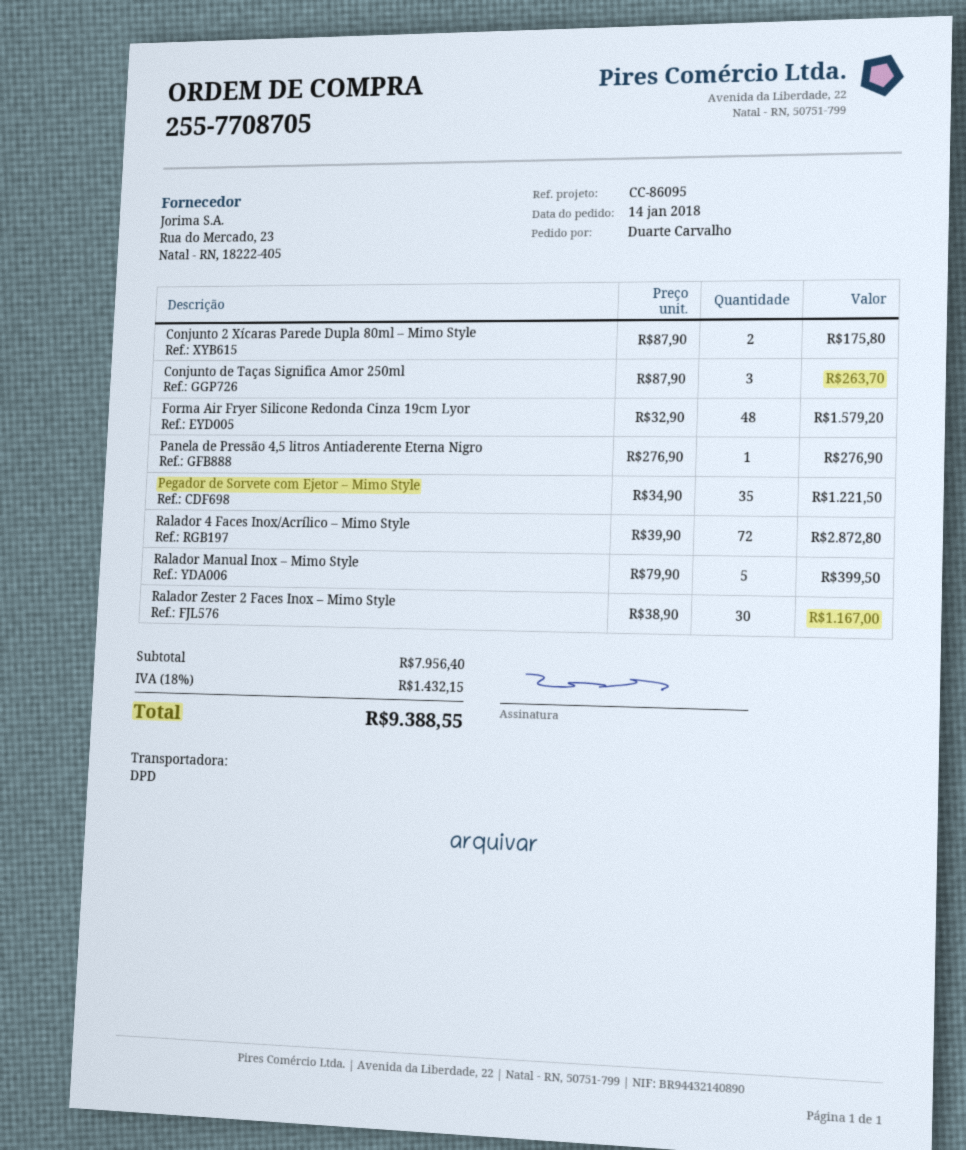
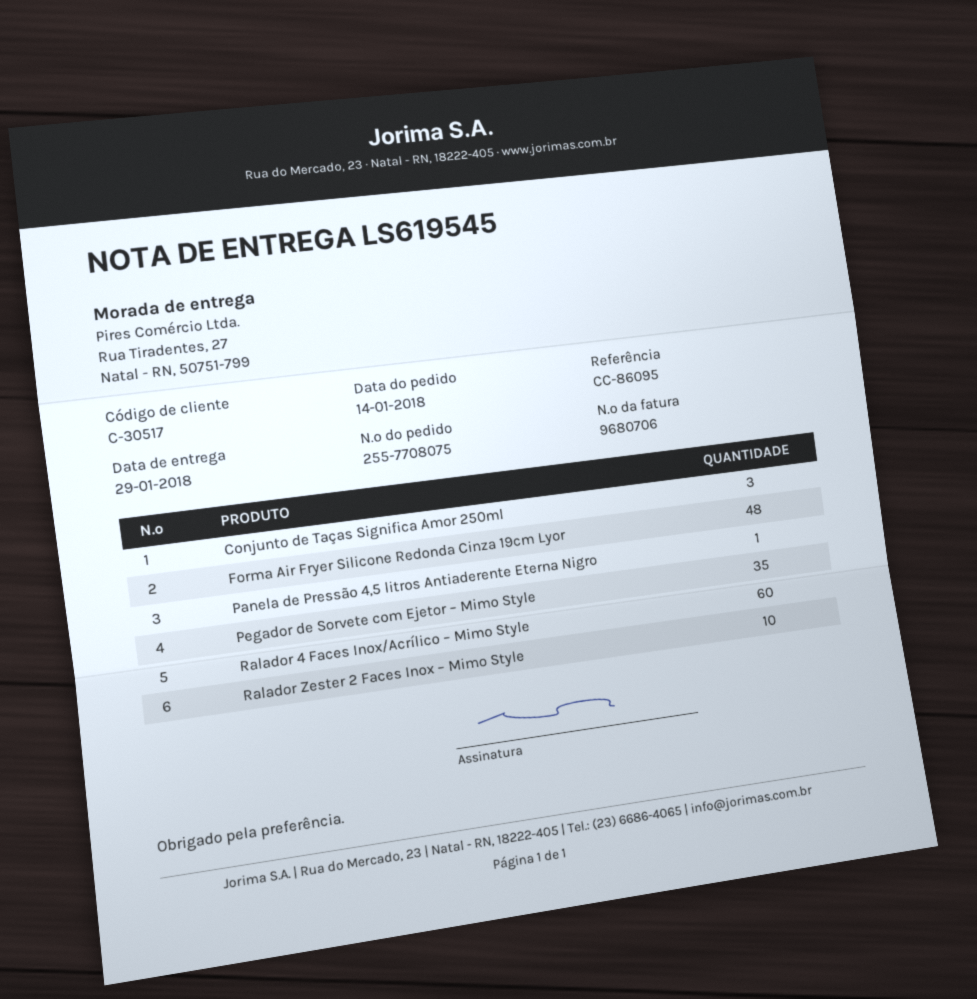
order number: 255-7708705 -> 255-7708075
Conjunto 2 Xícaras Parede Dupla 80ml – Mimo Style: 2 -> none
Ralador 4 Faces Inox/Acrílico – Mimo Style: 72 -> 60
Ralador Manual Inox – Mimo Style: 5 -> none
Ralador Zester 2 Faces Inox – Mimo Style: 30 -> 10

